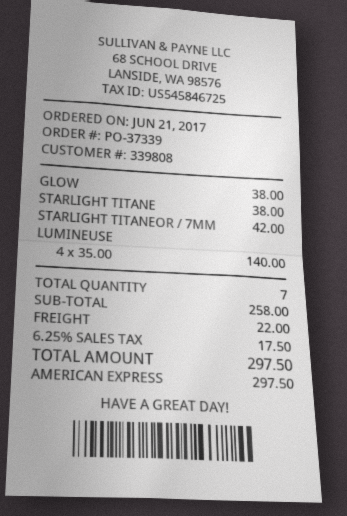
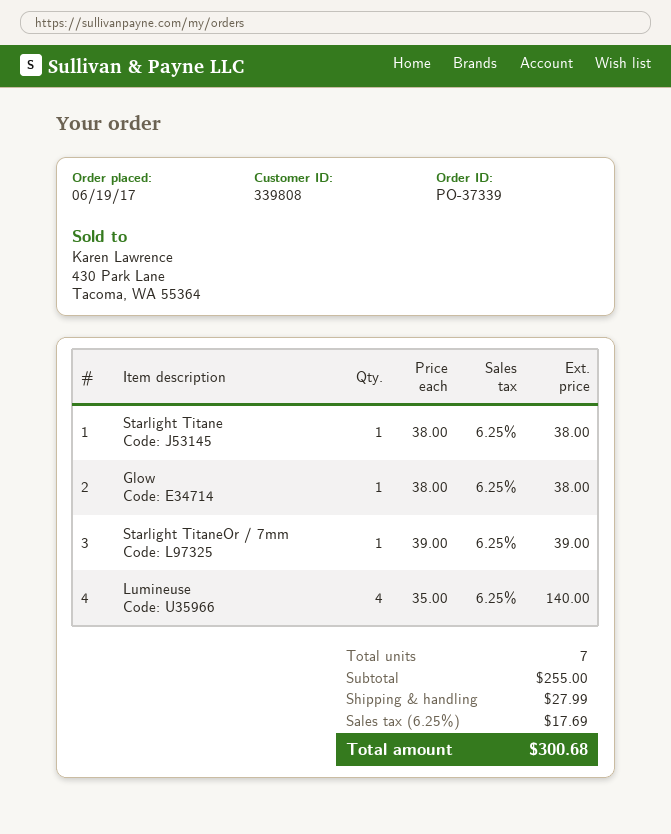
order date: 2017-06-21 -> 2017-06-19
STARLIGHT TITANEOR / 7MM: 1 x 42.00 = 42.00 -> 1 x 39.00 = 39.00
subtotal: 258.00 -> 255.00
shipping: 22.00 -> 27.99
tax: 6.25% = 17.50 -> 6.25% = 17.69
total: 297.50 -> 300.68

